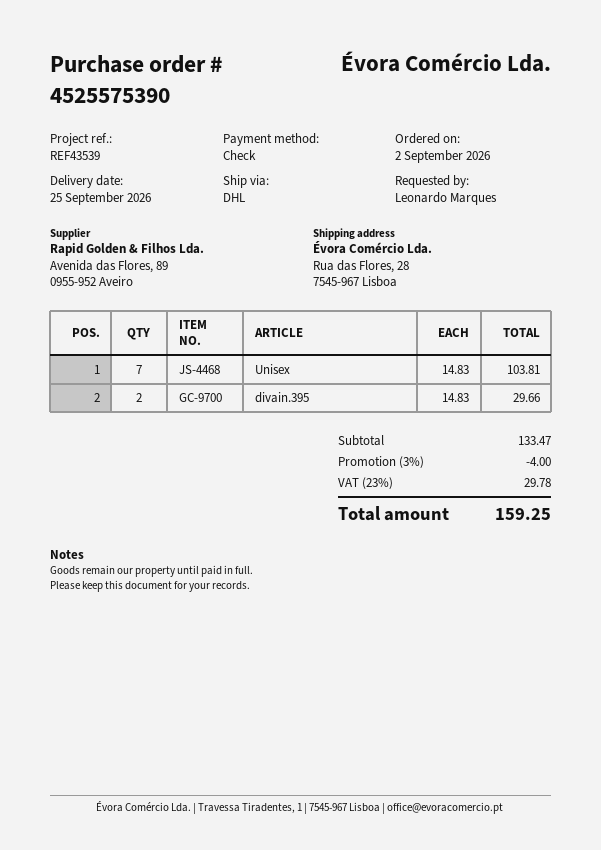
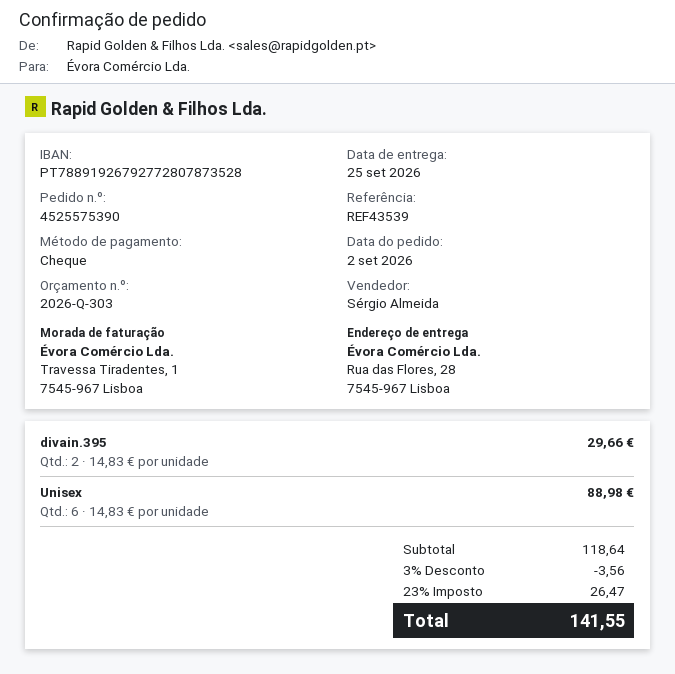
Unisex: 7 x 14.83 = 103.81 -> 6 x 14.83 = 88.98
subtotal: 133.47 -> 118.64
discount: 3% = 4.00 -> 3% = 3.56
tax: 23% = 29.78 -> 23% = 26.47
total: 159.25 -> 141.55

